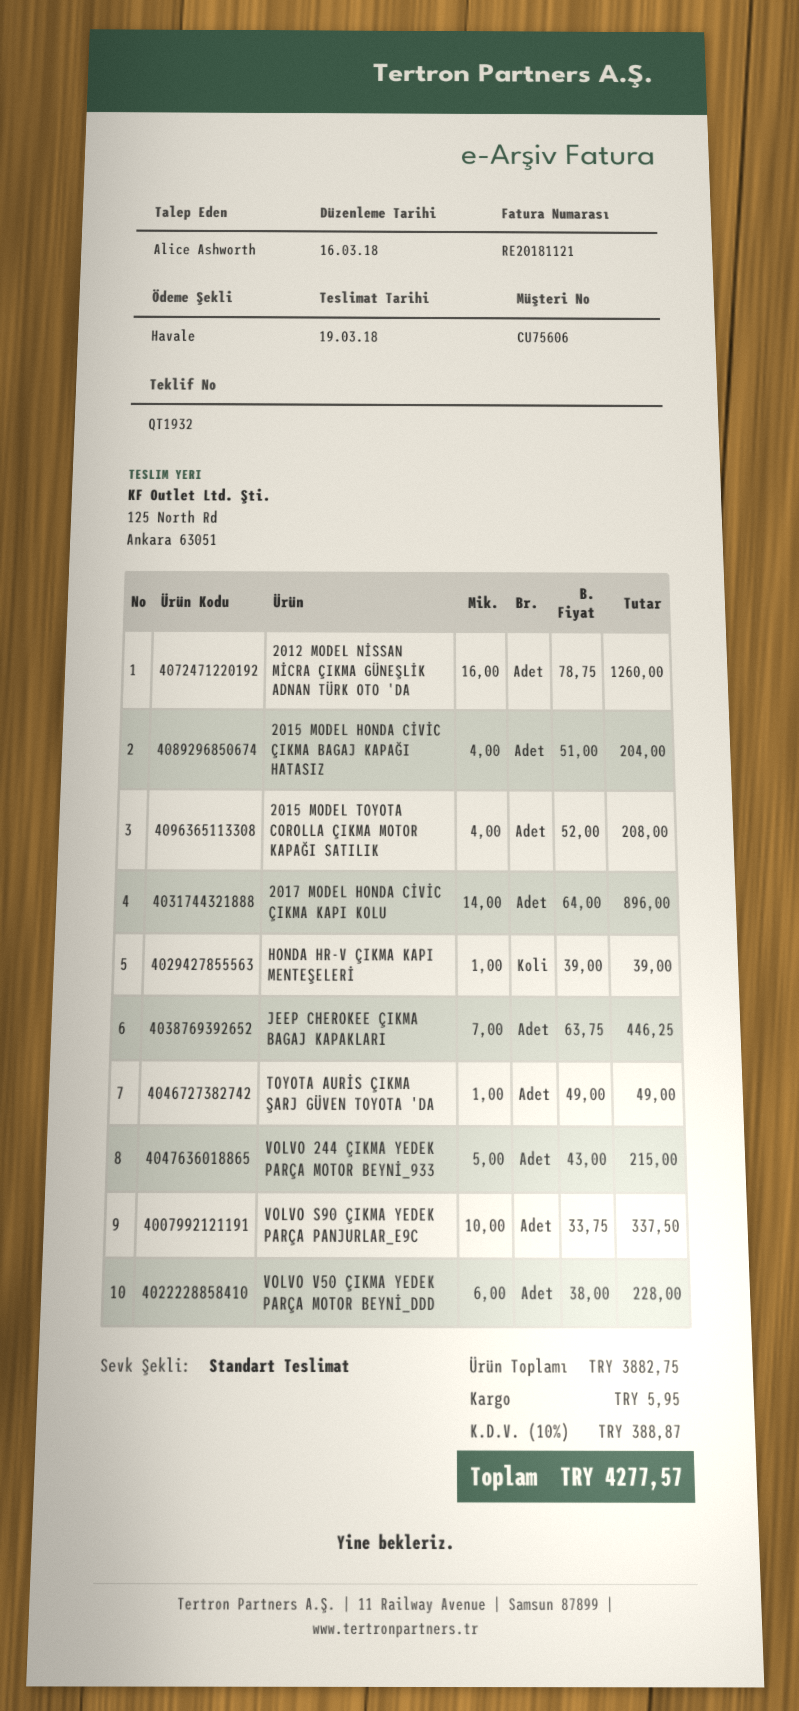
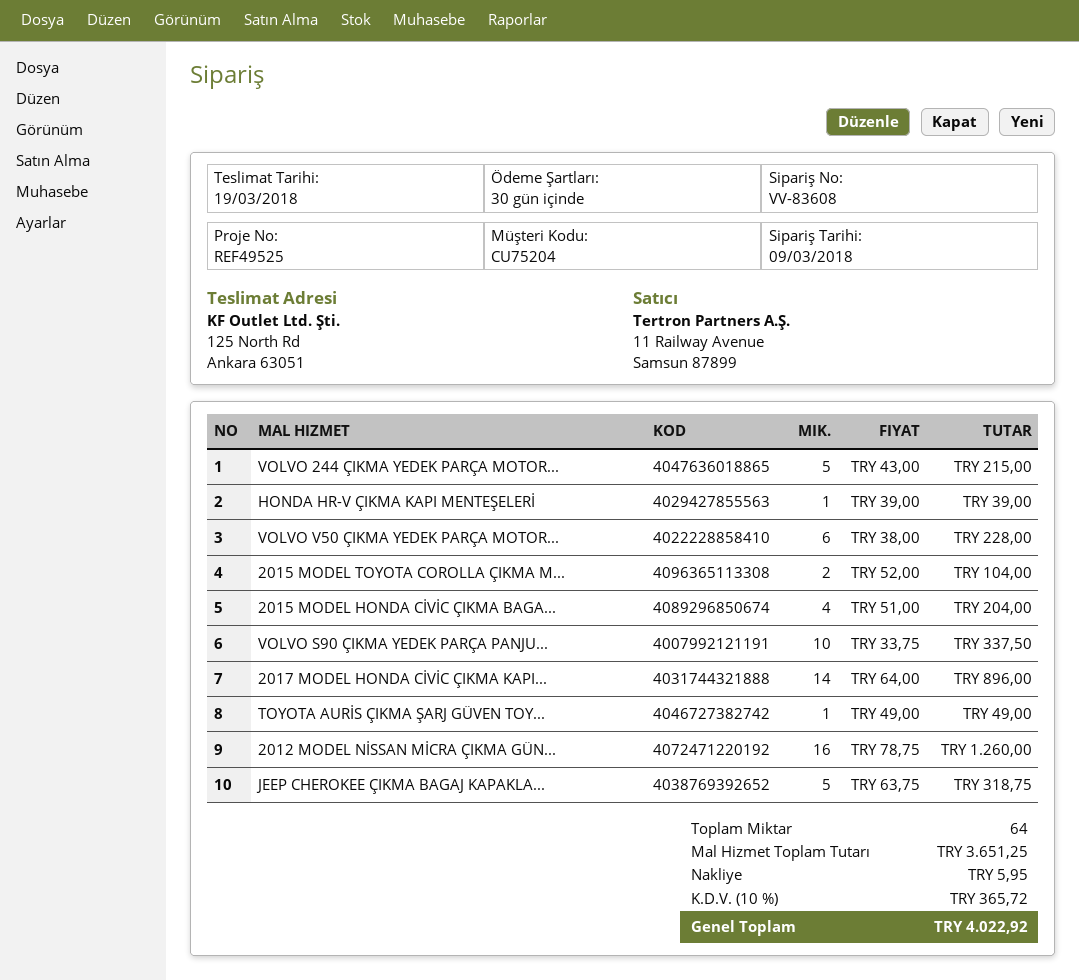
customer number: CU75606 -> CU75204
2015 MODEL TOYOTA COROLLA ÇIKMA MOTOR KAPAĞI SATILIK: 4 x 52.00 = 208.00 -> 2 x 52.00 = 104.00
JEEP CHEROKEE ÇIKMA BAGAJ KAPAKLARI: 7 x 63.75 = 446.25 -> 5 x 63.75 = 318.75
subtotal: 3882.75 -> 3651.25
tax: 10% = 388.87 -> 10% = 365.72
total: 4277.57 -> 4022.92

